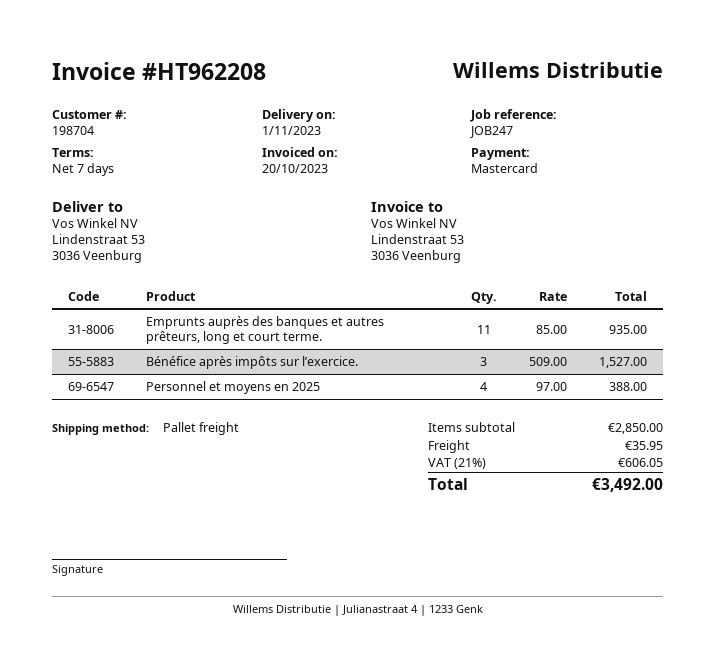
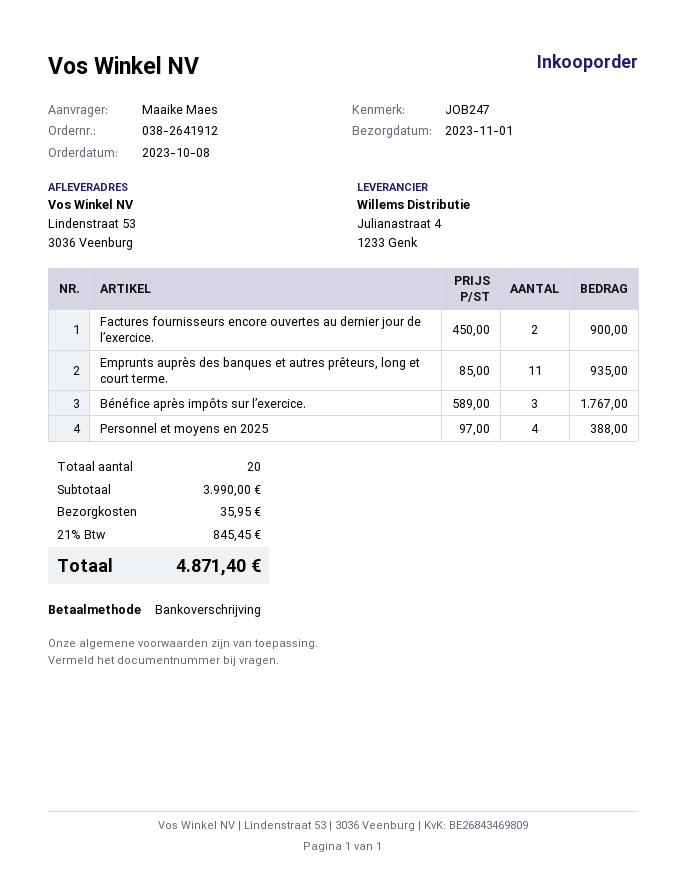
payment method: Mastercard -> bank transfer
Bénéfice après impôts sur l’exercice.: 3 x 509.00 = 1527.00 -> 3 x 589.00 = 1767.00
Factures fournisseurs encore ouvertes au dernier jour de l’exercice.: none -> 2 x 450.00 = 900.00
subtotal: 2850.00 -> 3990.00
tax: 21% = 606.05 -> 21% = 845.45
total: 3492.00 -> 4871.40

